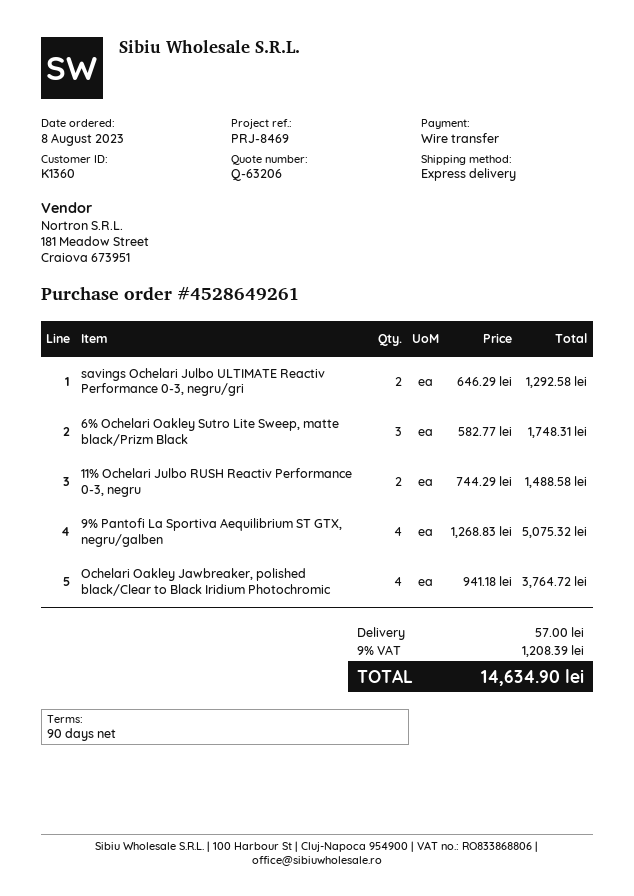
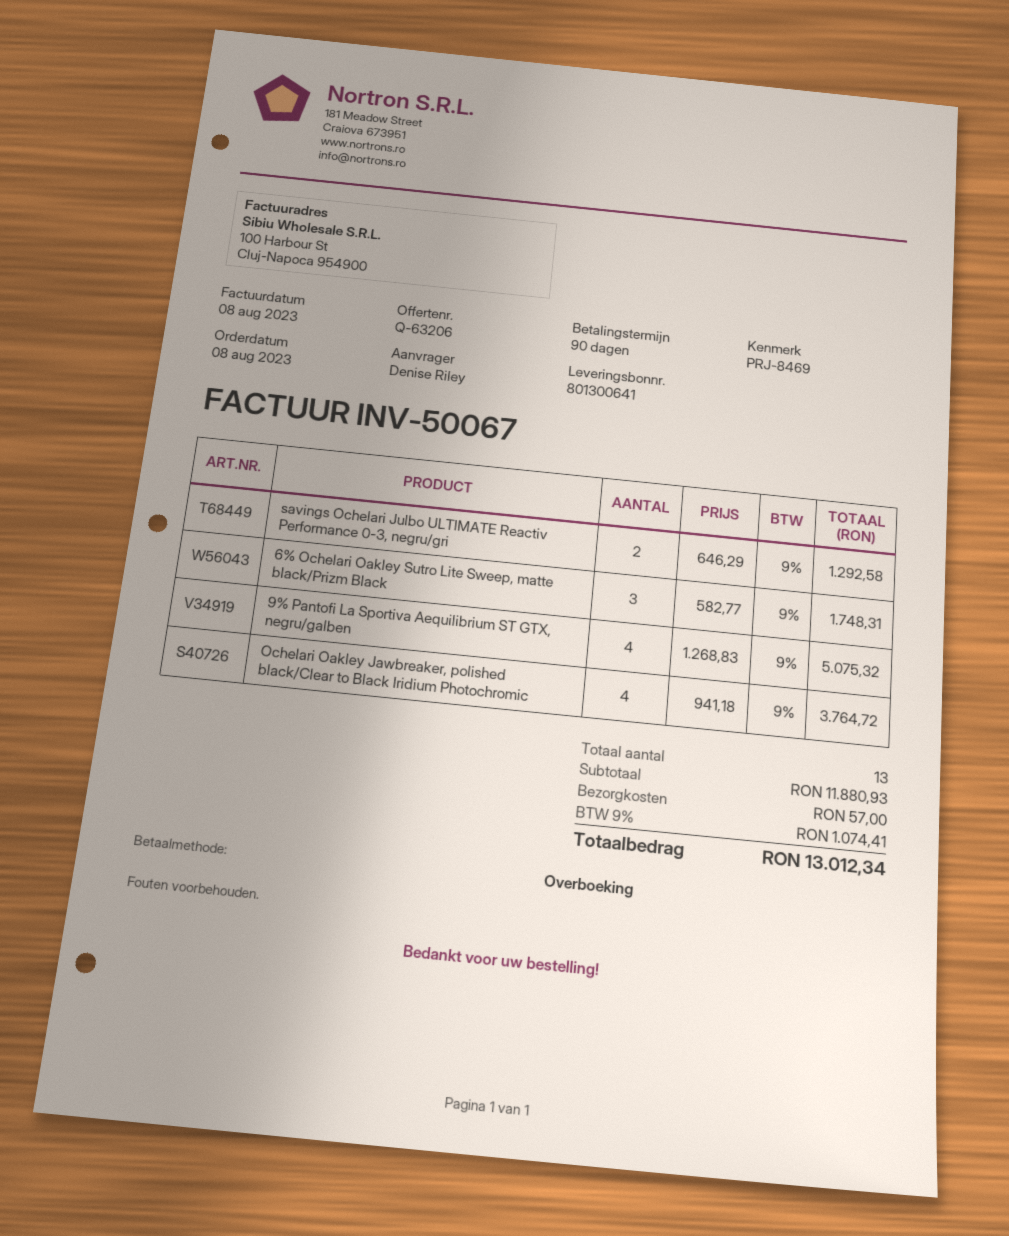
11% Ochelari Julbo RUSH Reactiv Performance 0-3, negru: 2 x 744.29 = 1488.58 -> none
tax: 9% = 1208.39 -> 9% = 1074.41
total: 14634.90 -> 13012.34

